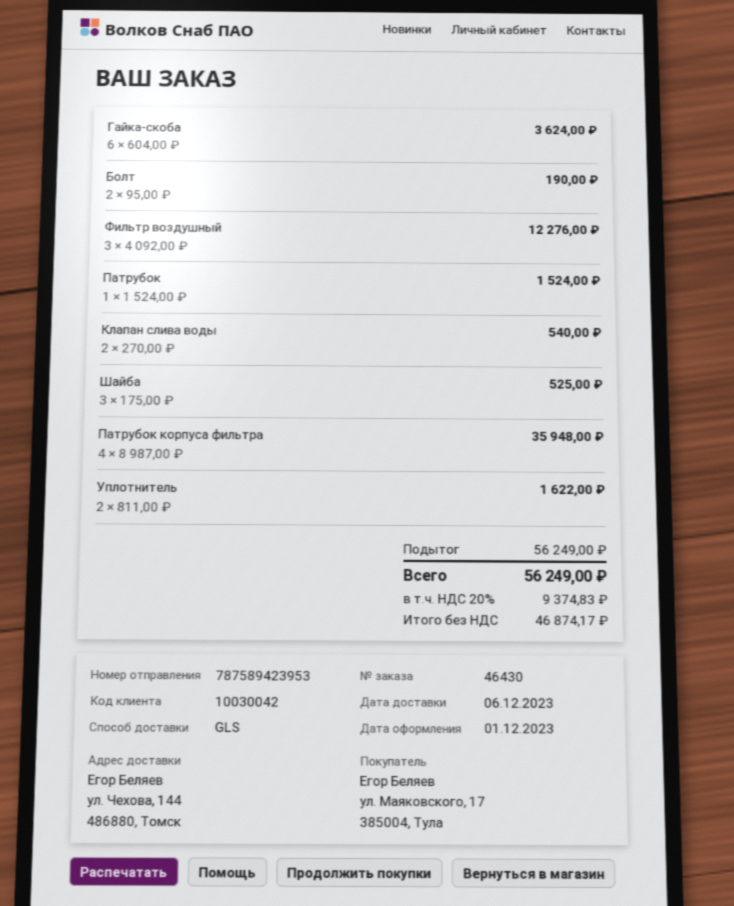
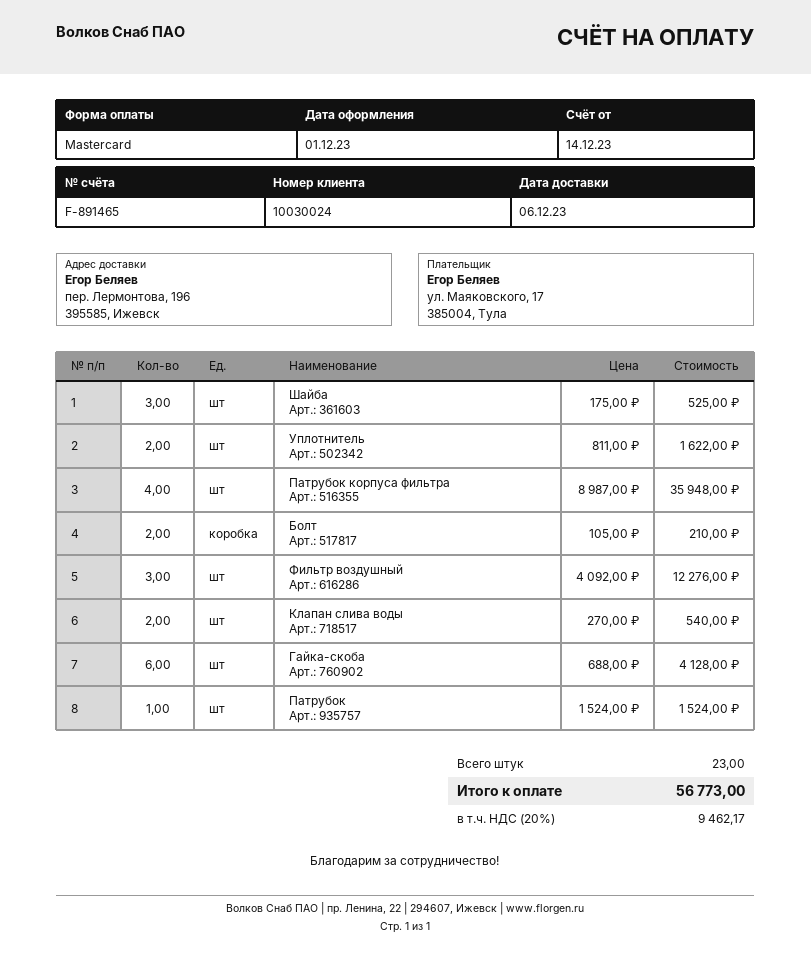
customer number: 10030042 -> 10030024
ship to: ул. Чехова, 144, 486880, Томск -> пер. Лермонтова, 196, 395585, Ижевск
Гайка-скоба: 6 x 604.00 = 3624.00 -> 6 x 688.00 = 4128.00
Болт: 2 x 95.00 = 190.00 -> 2 x 105.00 = 210.00
tax: 20% = 9374.83 -> 20% = 9462.17
total: 56249.00 -> 56773.00

